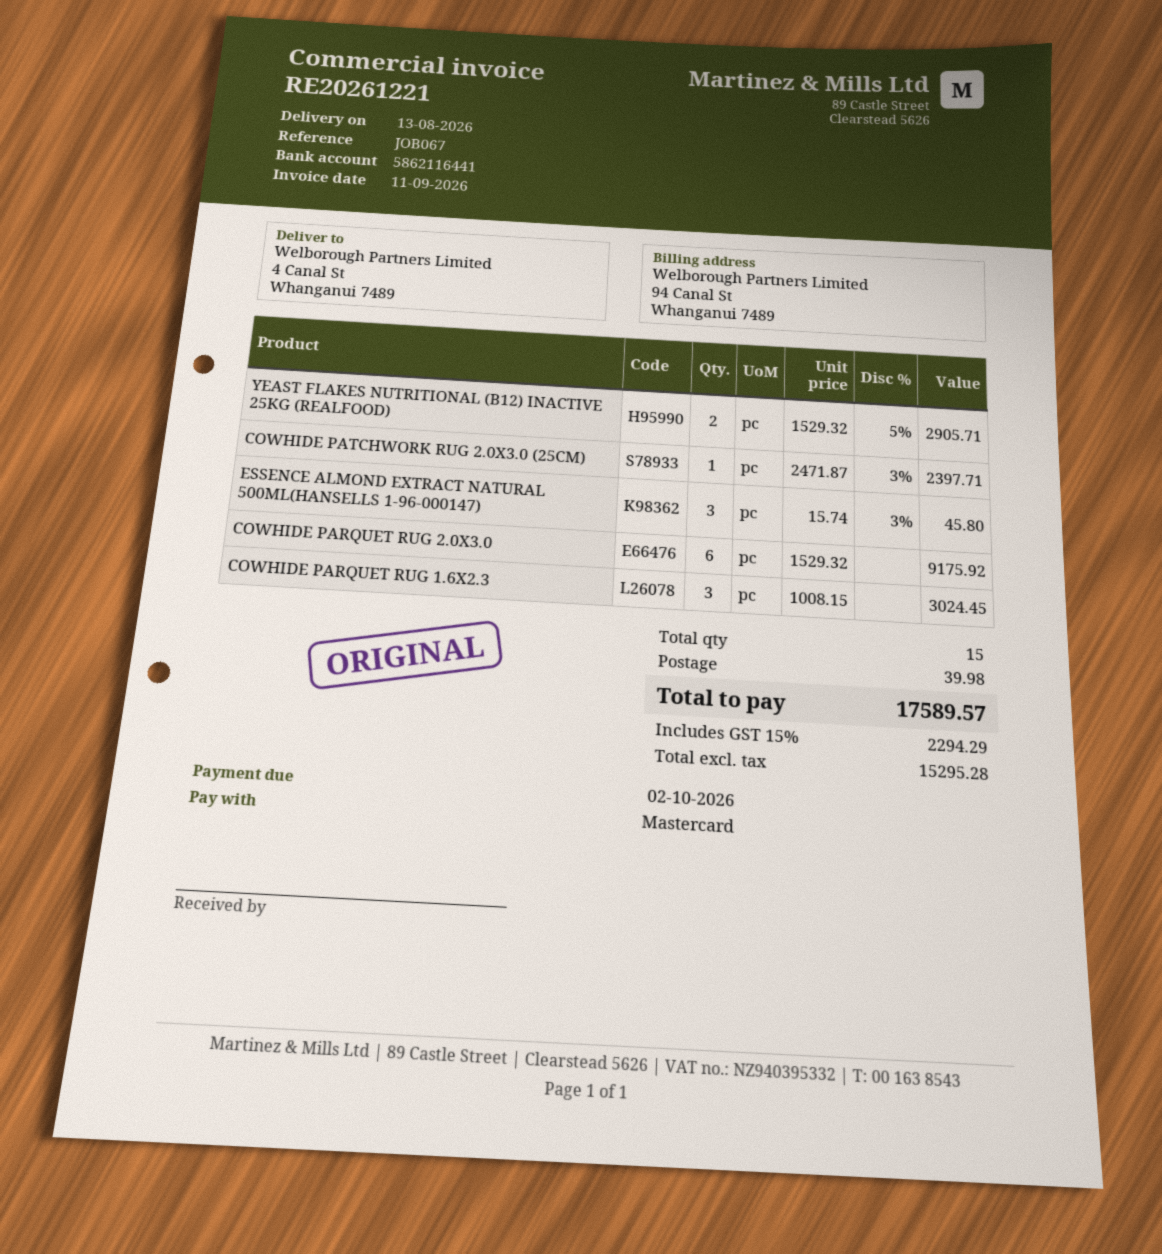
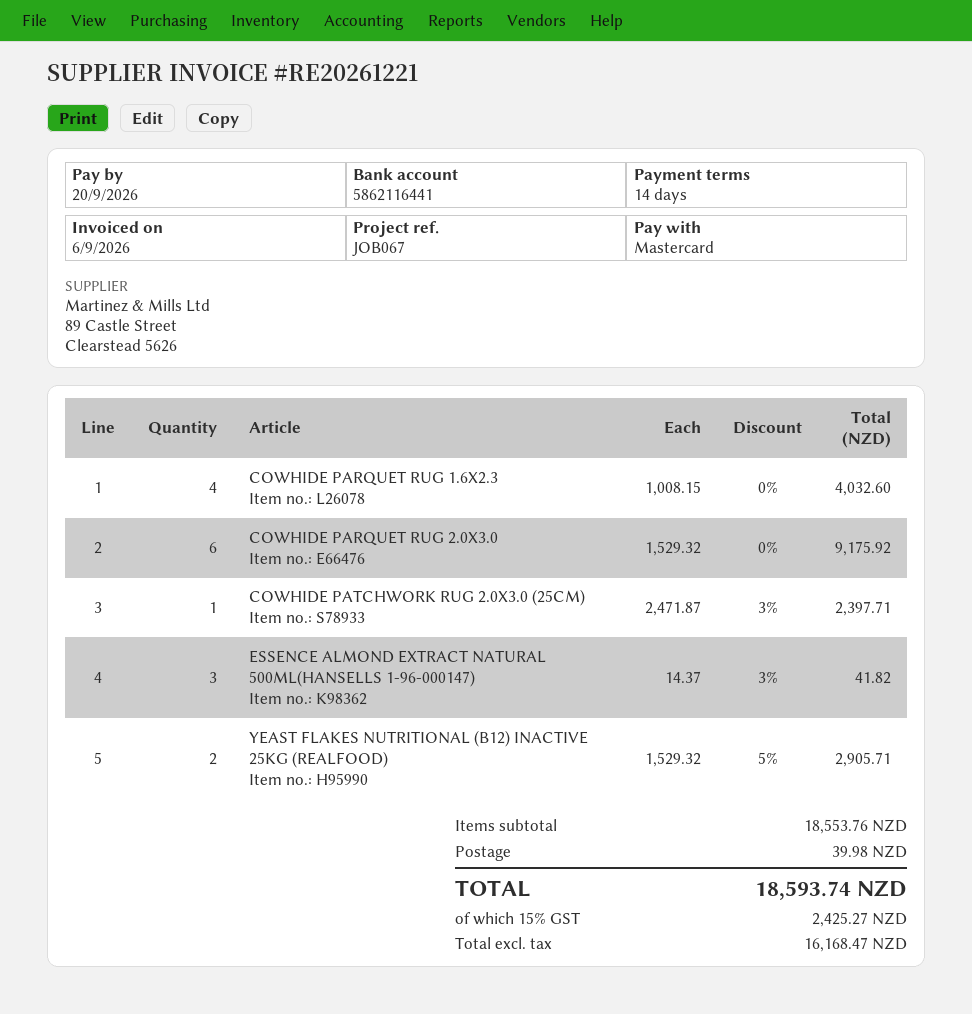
invoice date: 2026-09-11 -> 2026-09-06
due date: 2026-10-02 -> 2026-09-20
ESSENCE ALMOND EXTRACT NATURAL 500ML(HANSELLS 1-96-000147): 3 x 15.74 - 3% = 45.80 -> 3 x 14.37 - 3% = 41.82
COWHIDE PARQUET RUG 1.6X2.3: 3 x 1008.15 = 3024.45 -> 4 x 1008.15 = 4032.60
net: 15295.28 -> 16168.47
tax: 15% = 2294.29 -> 15% = 2425.27
total: 17589.57 -> 18593.74

